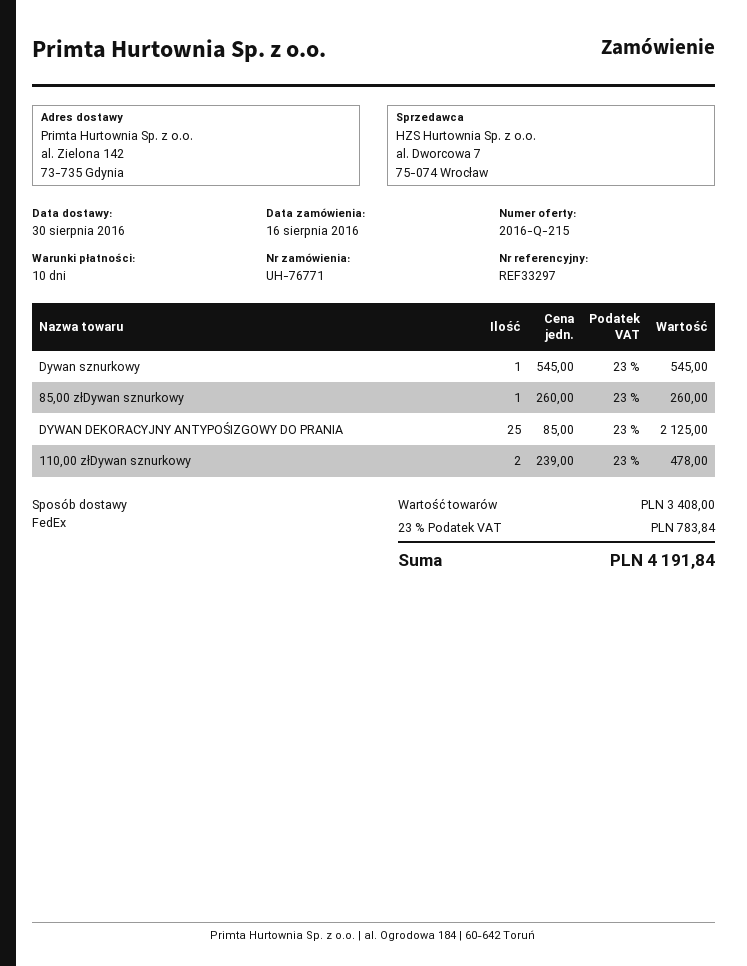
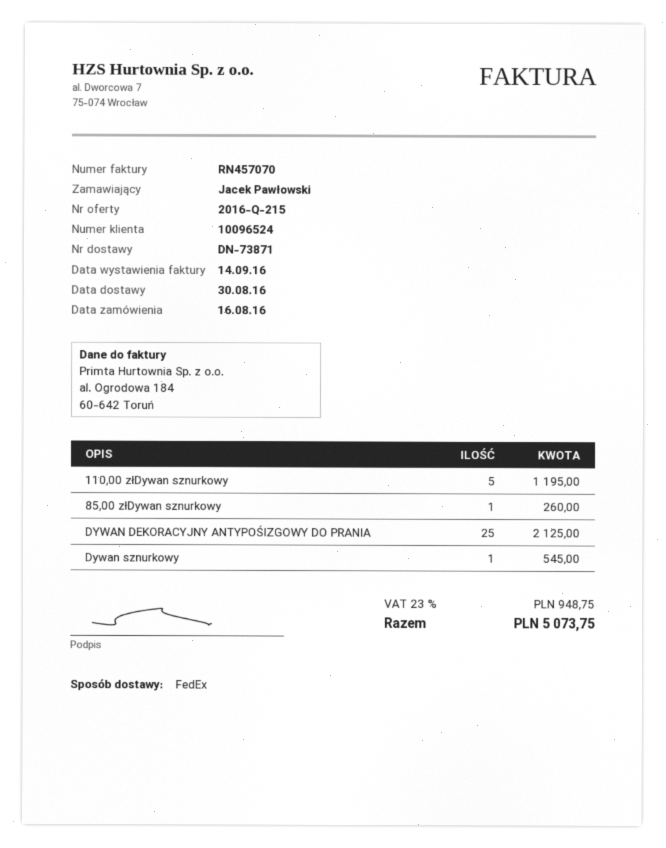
110,00 złDywan sznurkowy: 2 for 478.00 -> 5 for 1195.00
tax: 23% = 783.84 -> 23% = 948.75
total: 4191.84 -> 5073.75

